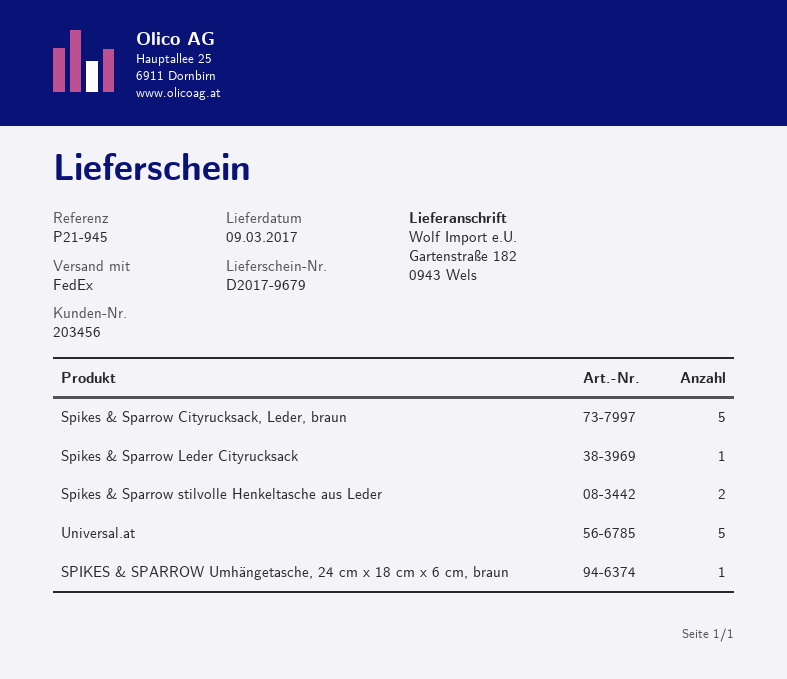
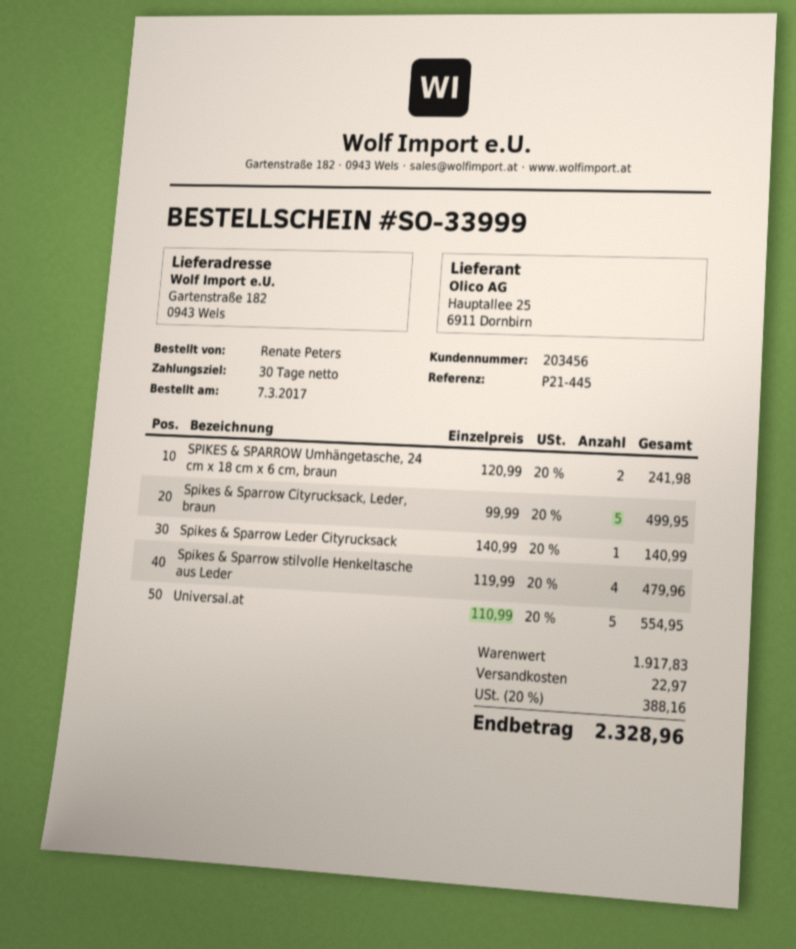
reference: P21-945 -> P21-445
Spikes & Sparrow stilvolle Henkeltasche aus Leder: 2 -> 4
SPIKES & SPARROW Umhängetasche, 24 cm x 18 cm x 6 cm, braun: 1 -> 2

